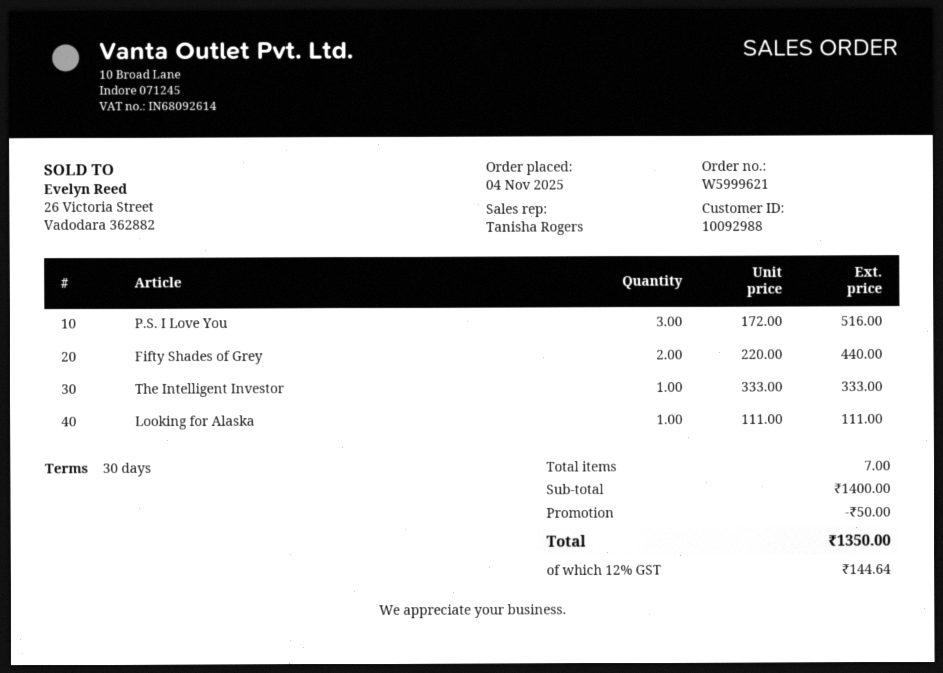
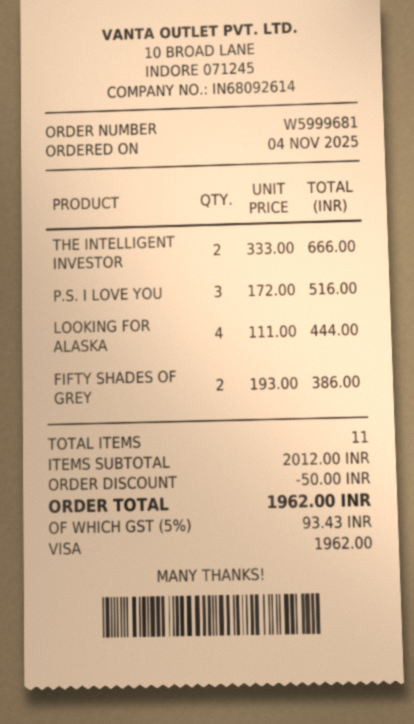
order number: W5999621 -> W5999681
Fifty Shades of Grey: 2 x 220.00 = 440.00 -> 2 x 193.00 = 386.00
The Intelligent Investor: 1 x 333.00 = 333.00 -> 2 x 333.00 = 666.00
Looking for Alaska: 1 x 111.00 = 111.00 -> 4 x 111.00 = 444.00
total quantity: 7 -> 11
subtotal: 1400.00 -> 2012.00
tax: 12% = 144.64 -> 5% = 93.43
total: 1350.00 -> 1962.00

